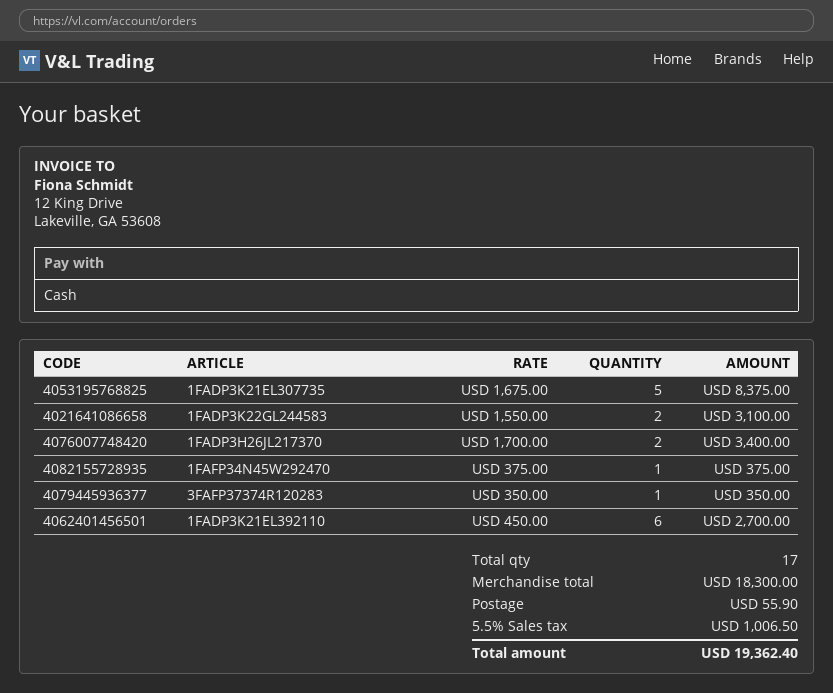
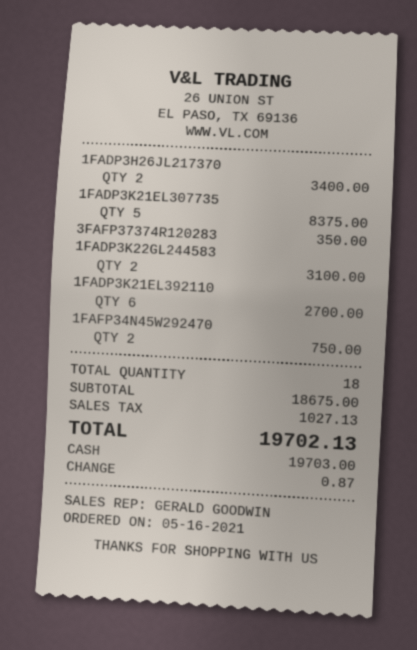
1FAFP34N45W292470: 1 for 375.00 -> 2 for 750.00
total quantity: 17 -> 18
subtotal: 18300.00 -> 18675.00
shipping: 55.90 -> none
tax: 1006.50 -> 1027.13
total: 19362.40 -> 19702.13

